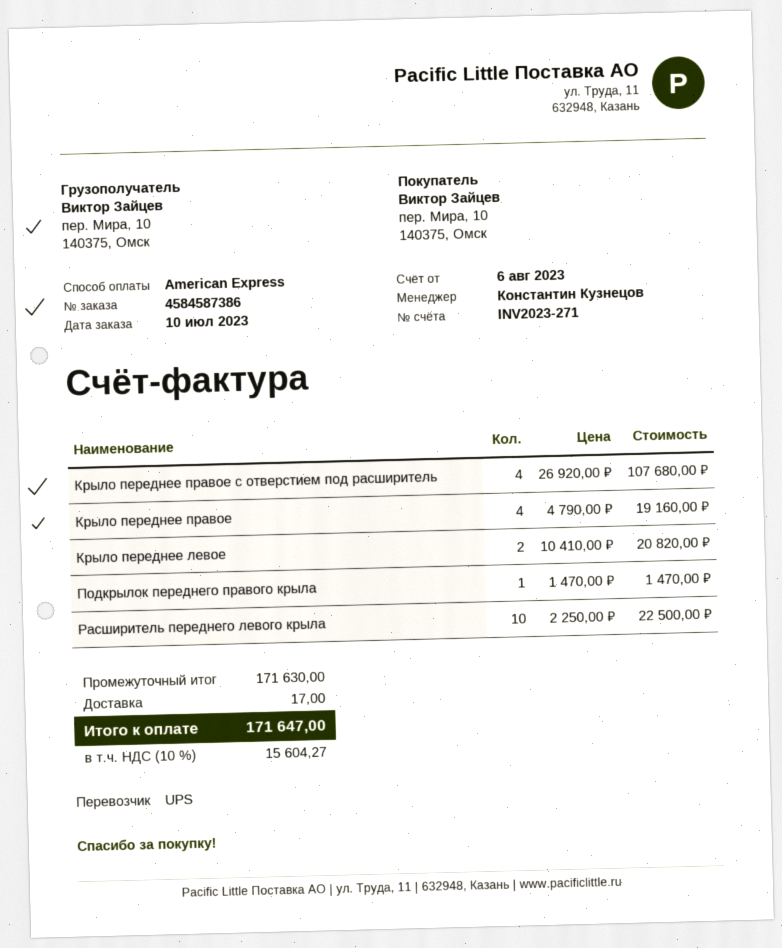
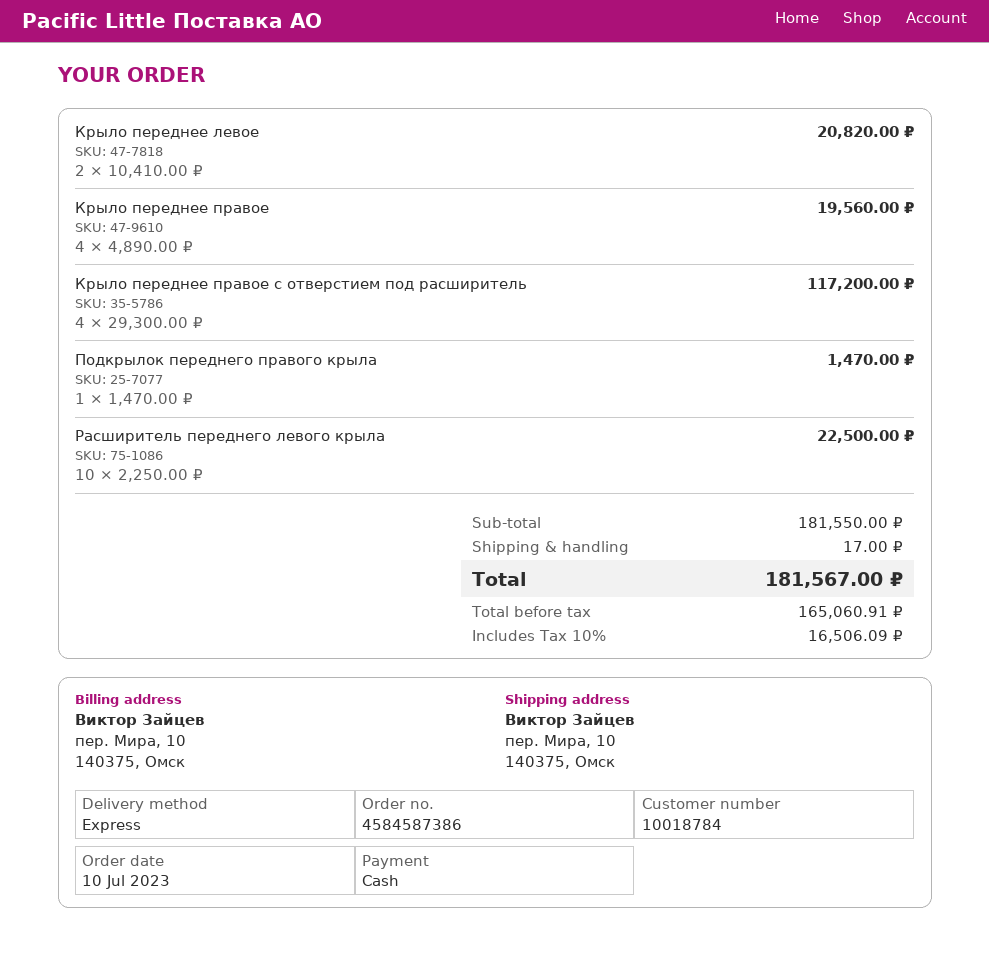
payment method: American Express -> cash
shipping method: UPS -> express
Крыло переднее правое с отверстием под расширитель: 4 x 26920.00 = 107680.00 -> 4 x 29300.00 = 117200.00
Крыло переднее правое: 4 x 4790.00 = 19160.00 -> 4 x 4890.00 = 19560.00
subtotal: 171630.00 -> 181550.00
tax: 10% = 15604.27 -> 10% = 16506.09
total: 171647.00 -> 181567.00

